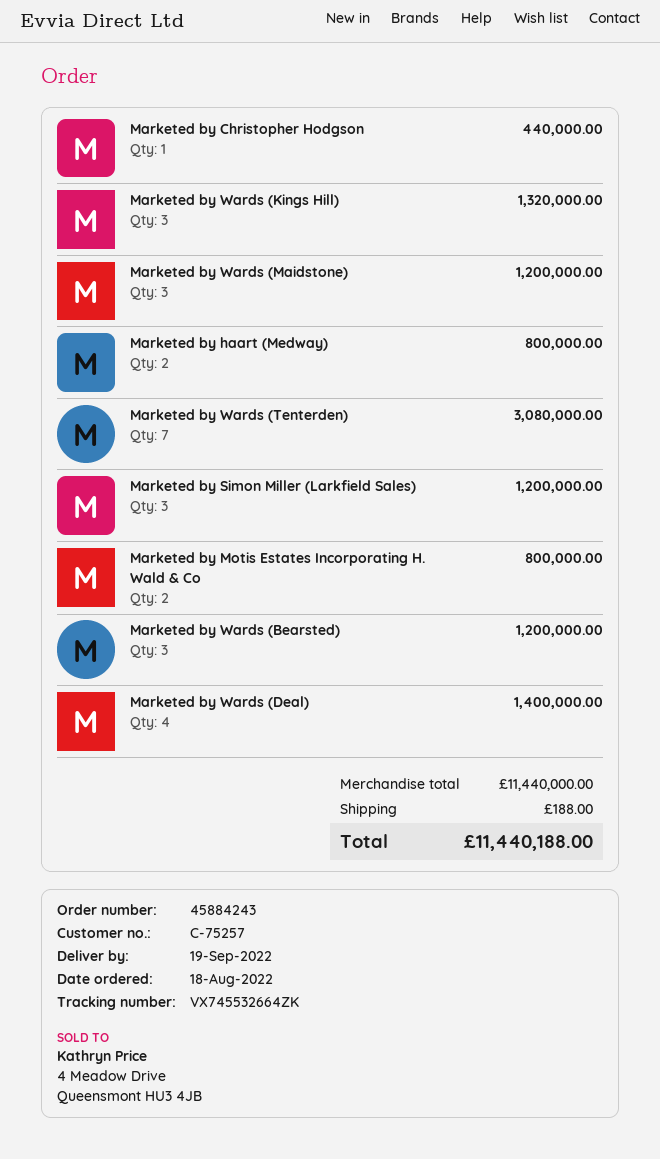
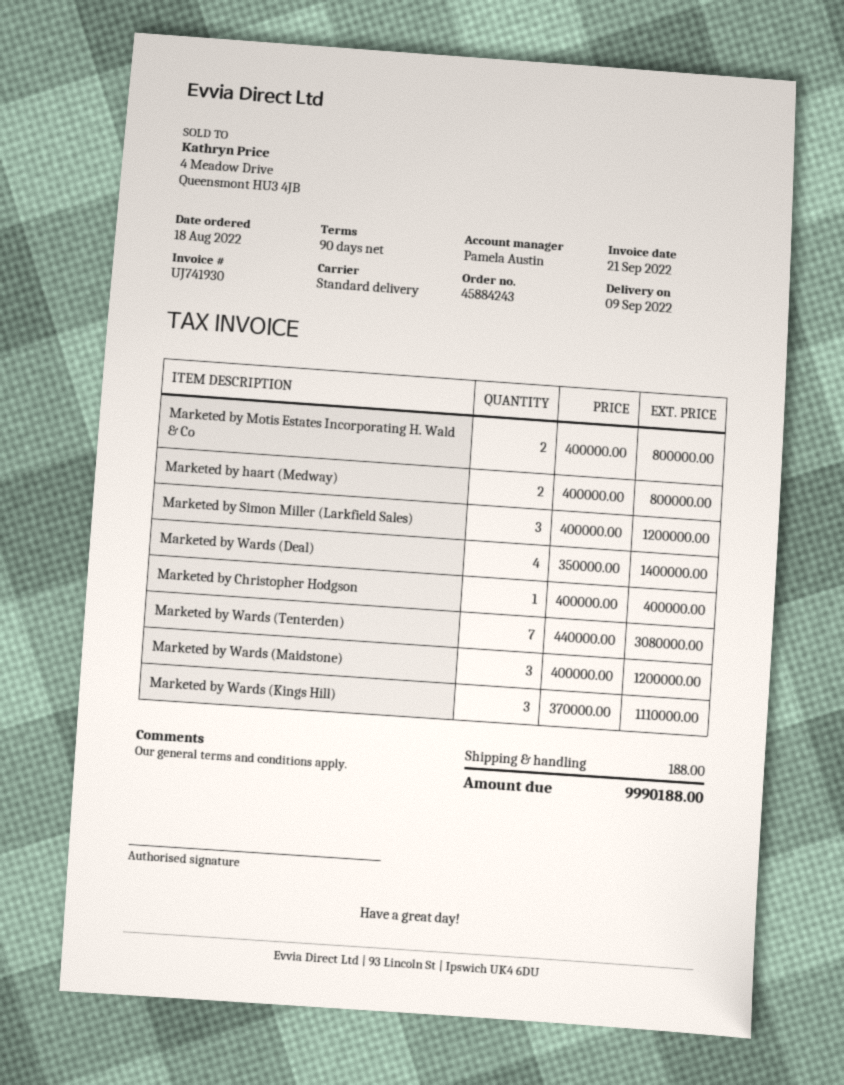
delivery date: 2022-09-19 -> 2022-09-09
Marketed by Christopher Hodgson: 1 for 440000.00 -> 1 for 400000.00
Marketed by Wards (Kings Hill): 3 for 1320000.00 -> 3 for 1110000.00
Marketed by Wards (Bearsted): 3 for 1200000.00 -> none
total: 11440188.00 -> 9990188.00

